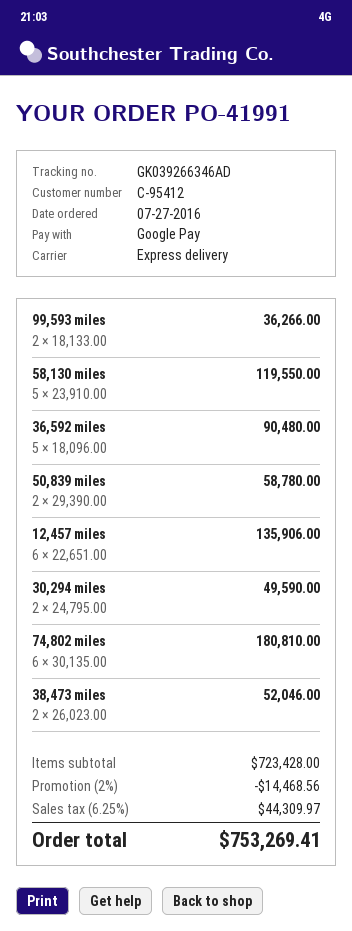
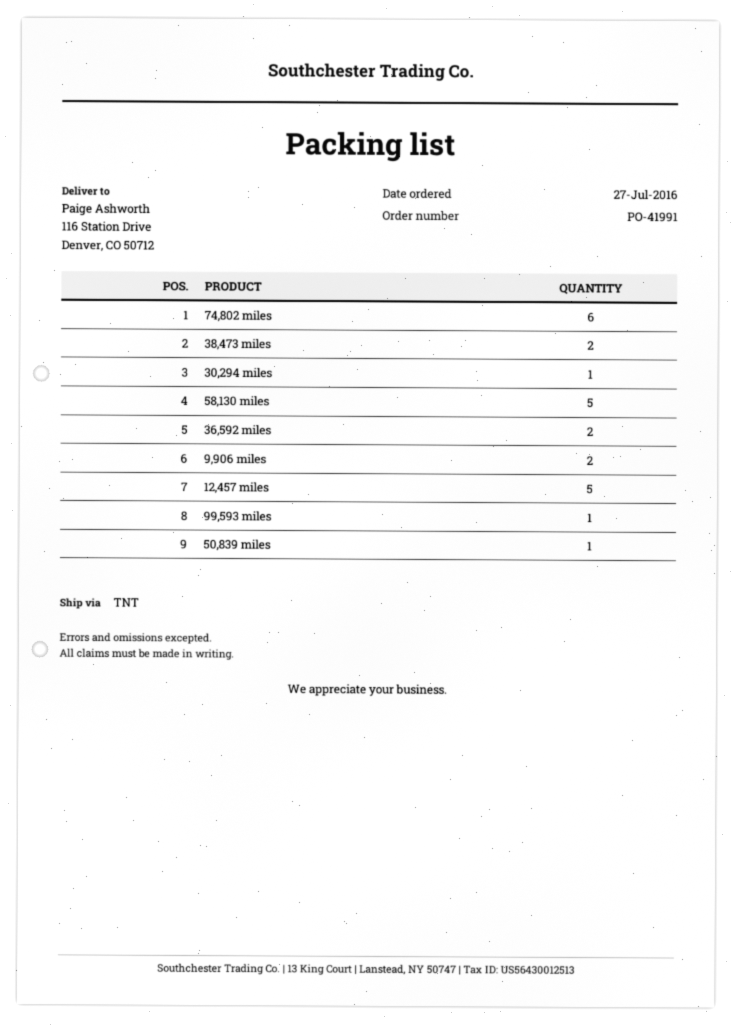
shipping method: express -> TNT
99,593 miles: 2 -> 1
36,592 miles: 5 -> 2
50,839 miles: 2 -> 1
12,457 miles: 6 -> 5
30,294 miles: 2 -> 1
9,906 miles: none -> 2

